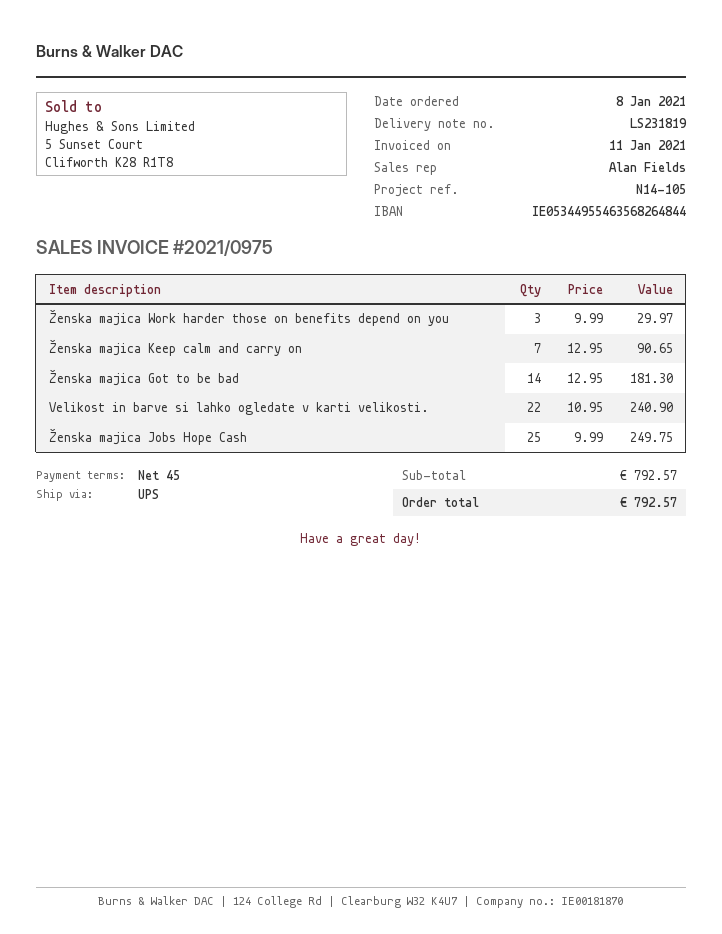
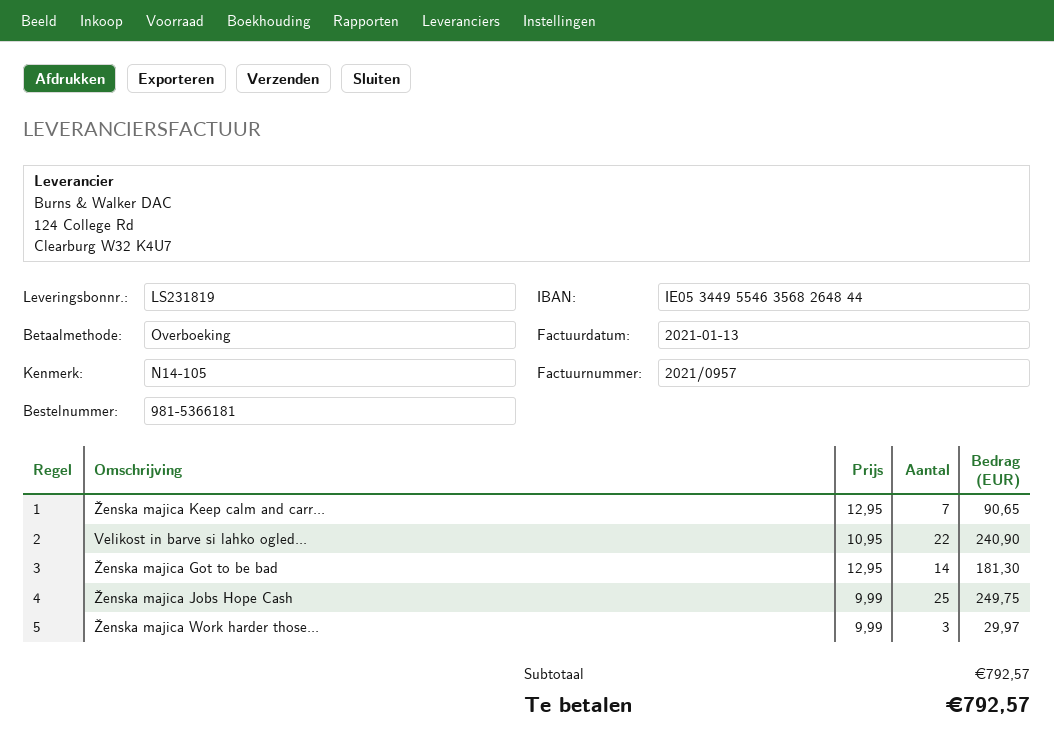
invoice number: 2021/0975 -> 2021/0957
invoice date: 2021-01-11 -> 2021-01-13

